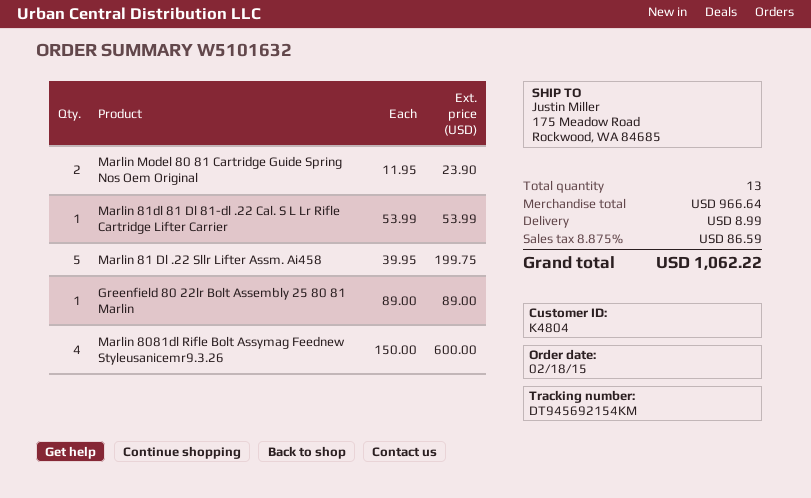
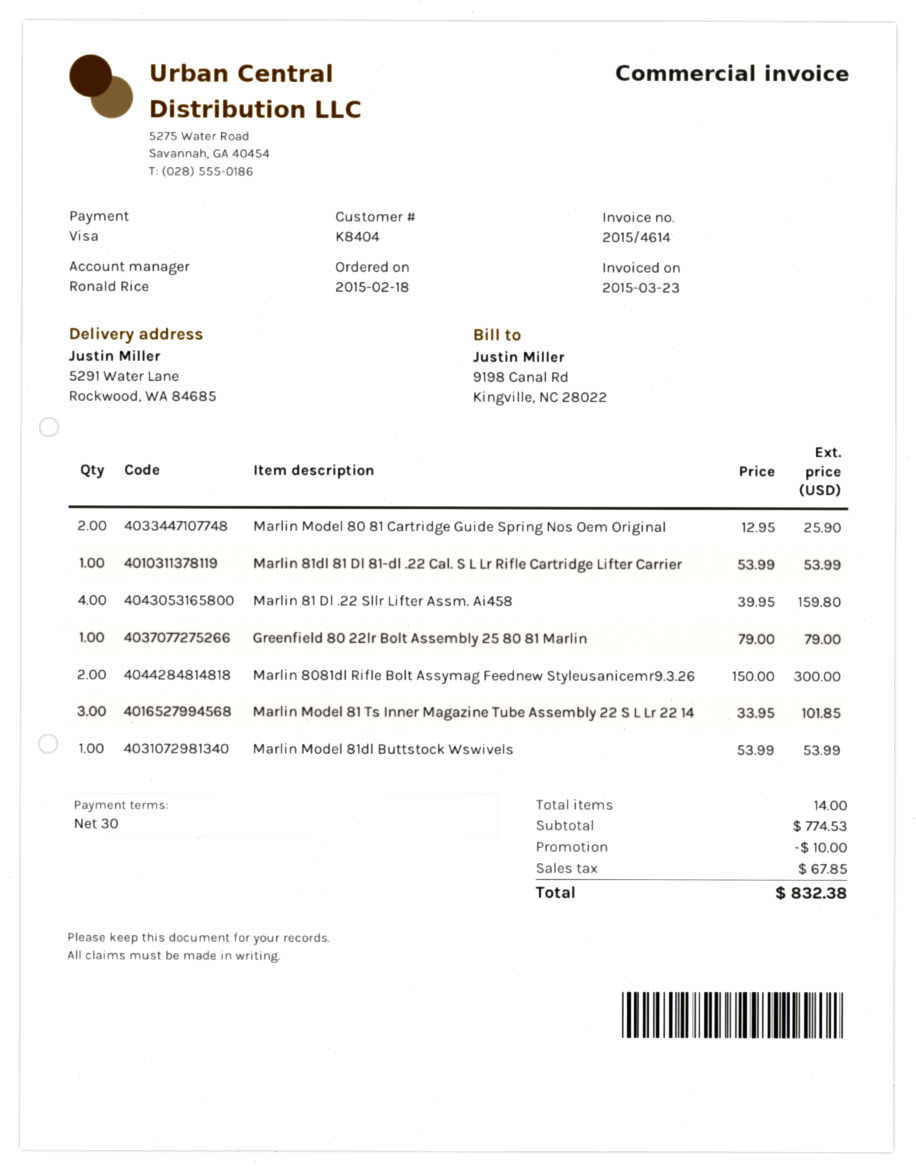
customer number: K4804 -> K8404
ship to: 175 Meadow Road, Rockwood, WA 84685 -> 5291 Water Lane, Rockwood, WA 84685
Marlin Model 80 81 Cartridge Guide Spring Nos Oem Original: 2 x 11.95 = 23.90 -> 2 x 12.95 = 25.90
Marlin 81 Dl .22 Sllr Lifter Assm. Ai458: 5 x 39.95 = 199.75 -> 4 x 39.95 = 159.80
Greenfield 80 22lr Bolt Assembly 25 80 81 Marlin: 1 x 89.00 = 89.00 -> 1 x 79.00 = 79.00
Marlin 8081dl Rifle Bolt Assymag Feednew Styleusanicemr9.3.26: 4 x 150.00 = 600.00 -> 2 x 150.00 = 300.00
Marlin Model 81 Ts Inner Magazine Tube Assembly 22 S L Lr 22 14: none -> 3 x 33.95 = 101.85
Marlin Model 81dl Buttstock Wswivels: none -> 1 x 53.99 = 53.99
total quantity: 13 -> 14
subtotal: 966.64 -> 774.53
discount: none -> 10.00
shipping: 8.99 -> none
tax: 86.59 -> 67.85
total: 1062.22 -> 832.38

